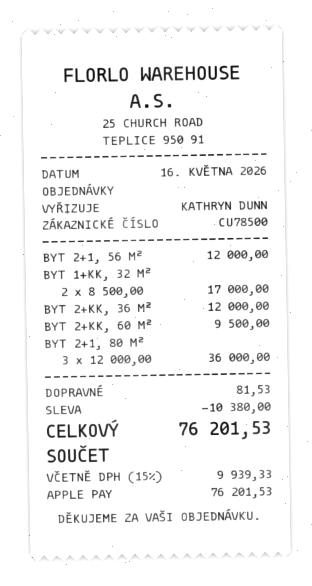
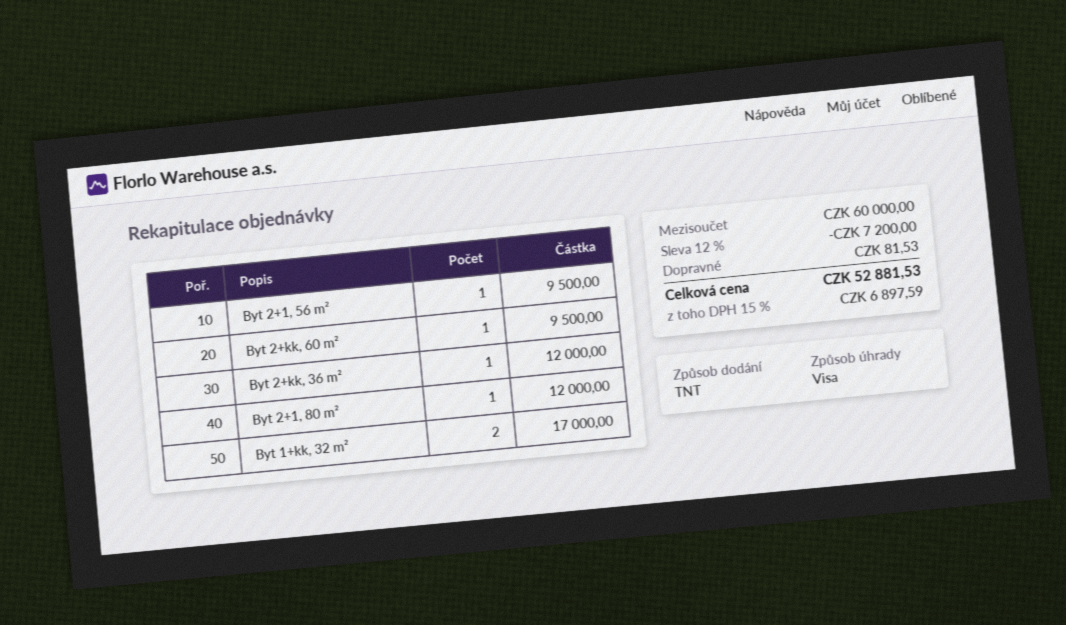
payment method: Apple Pay -> Visa
BYT 2+1, 56 M²: 1 for 12000.00 -> 1 for 9500.00
BYT 2+1, 80 M²: 3 for 36000.00 -> 1 for 12000.00
discount: 10380.00 -> 7200.00
tax: 15% = 9939.33 -> 15% = 6897.59
total: 76201.53 -> 52881.53

